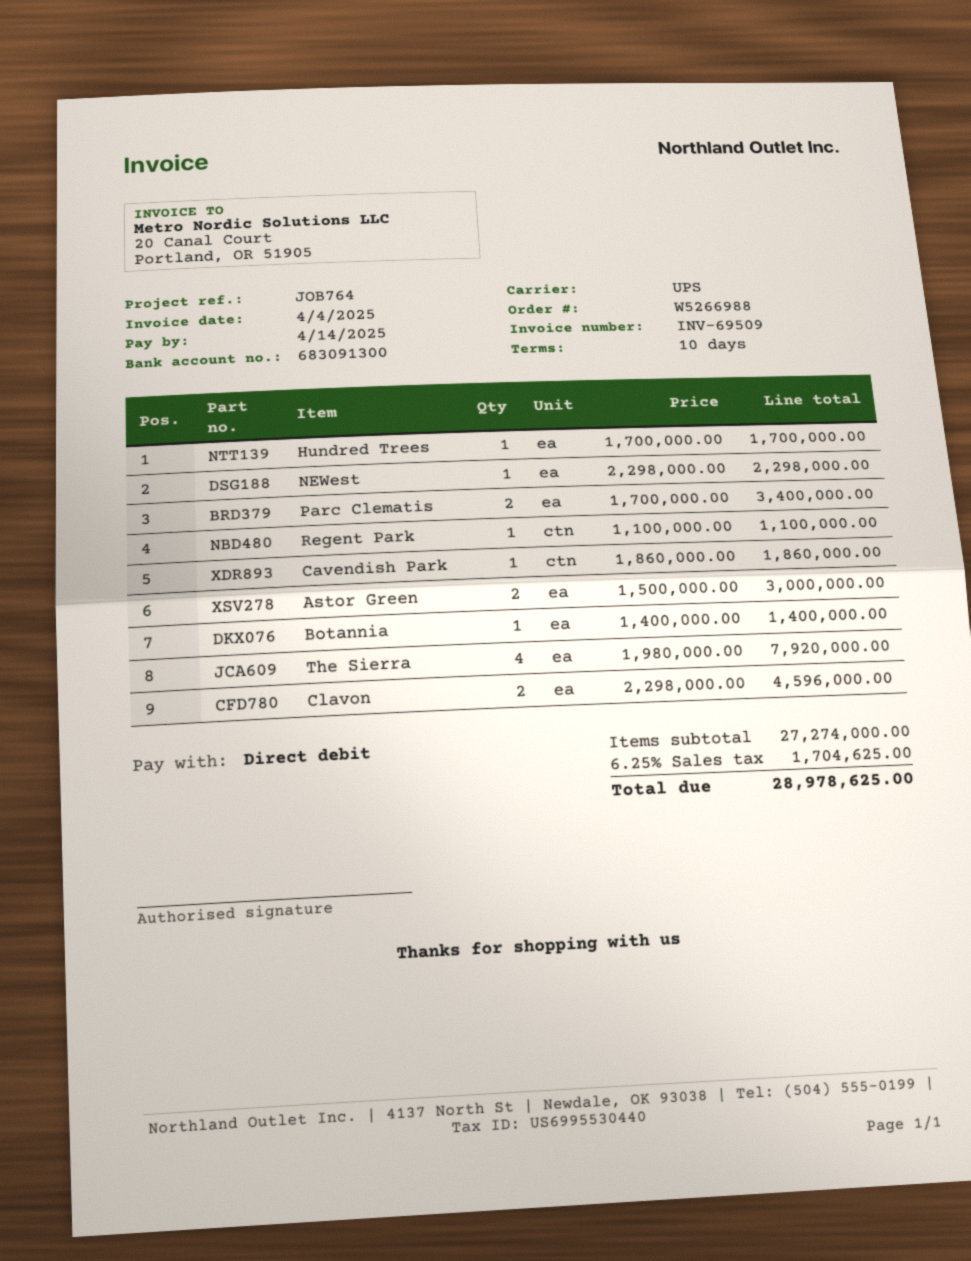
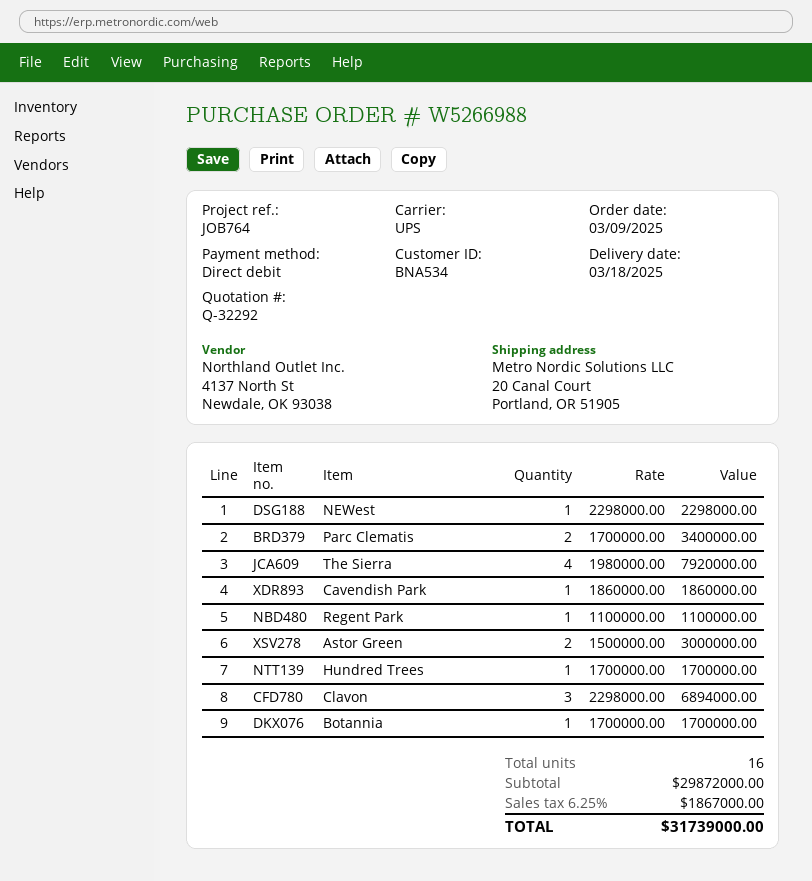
Botannia: 1 x 1400000.00 = 1400000.00 -> 1 x 1700000.00 = 1700000.00
Clavon: 2 x 2298000.00 = 4596000.00 -> 3 x 2298000.00 = 6894000.00
subtotal: 27274000.00 -> 29872000.00
tax: 6.25% = 1704625.00 -> 6.25% = 1867000.00
total: 28978625.00 -> 31739000.00

